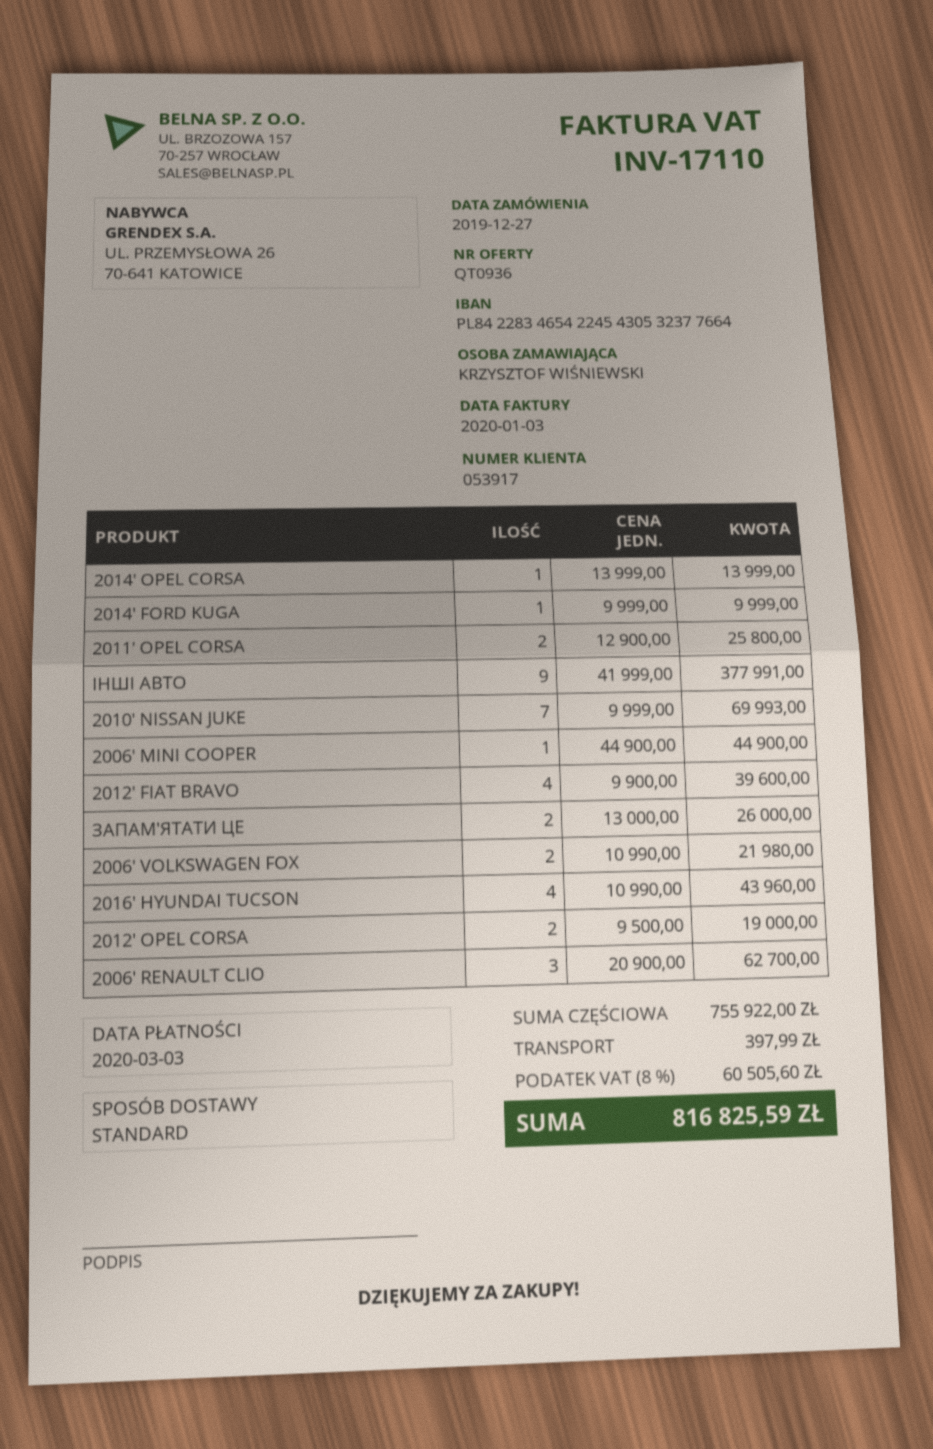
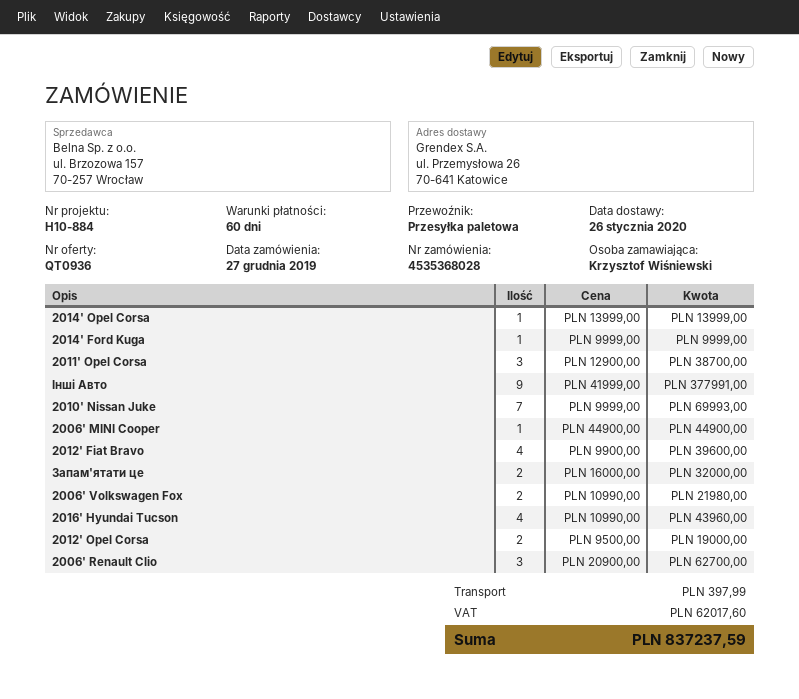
shipping method: standard -> pallet freight
2011' OPEL CORSA: 2 x 12900.00 = 25800.00 -> 3 x 12900.00 = 38700.00
ЗАПАМ'ЯТАТИ ЦЕ: 2 x 13000.00 = 26000.00 -> 2 x 16000.00 = 32000.00
tax: 60505.60 -> 62017.60
total: 816825.59 -> 837237.59

